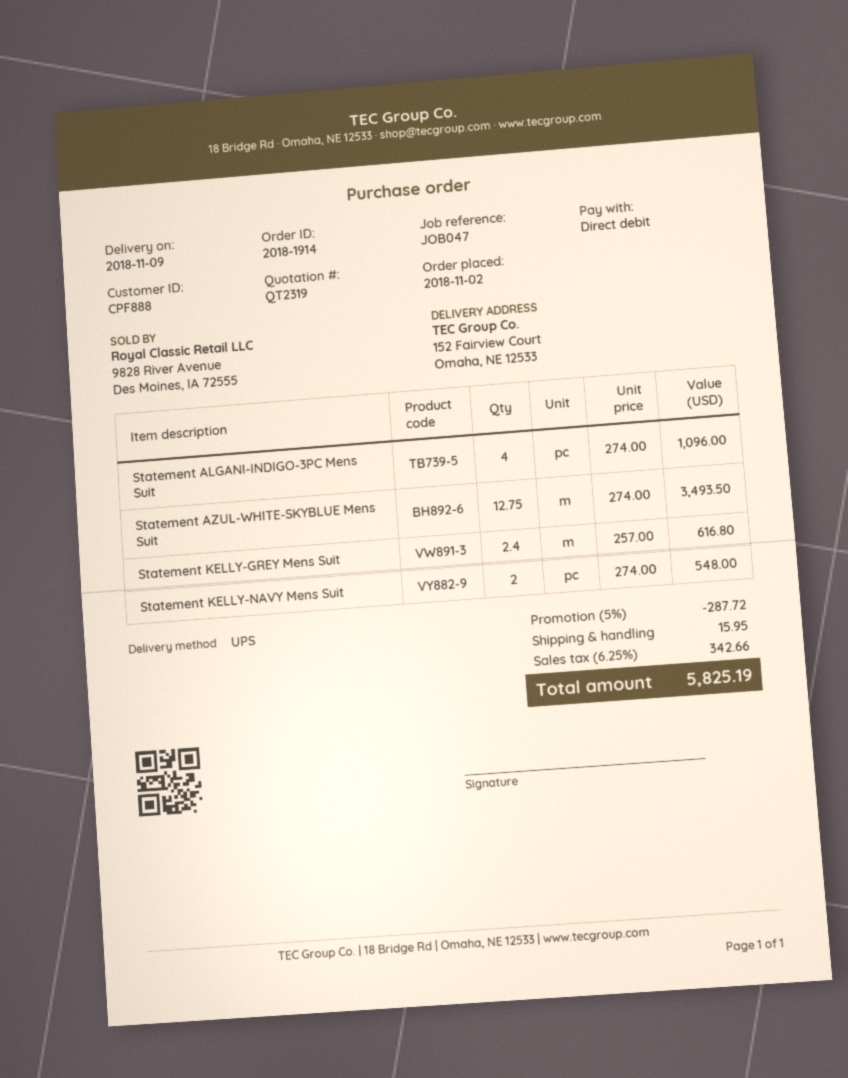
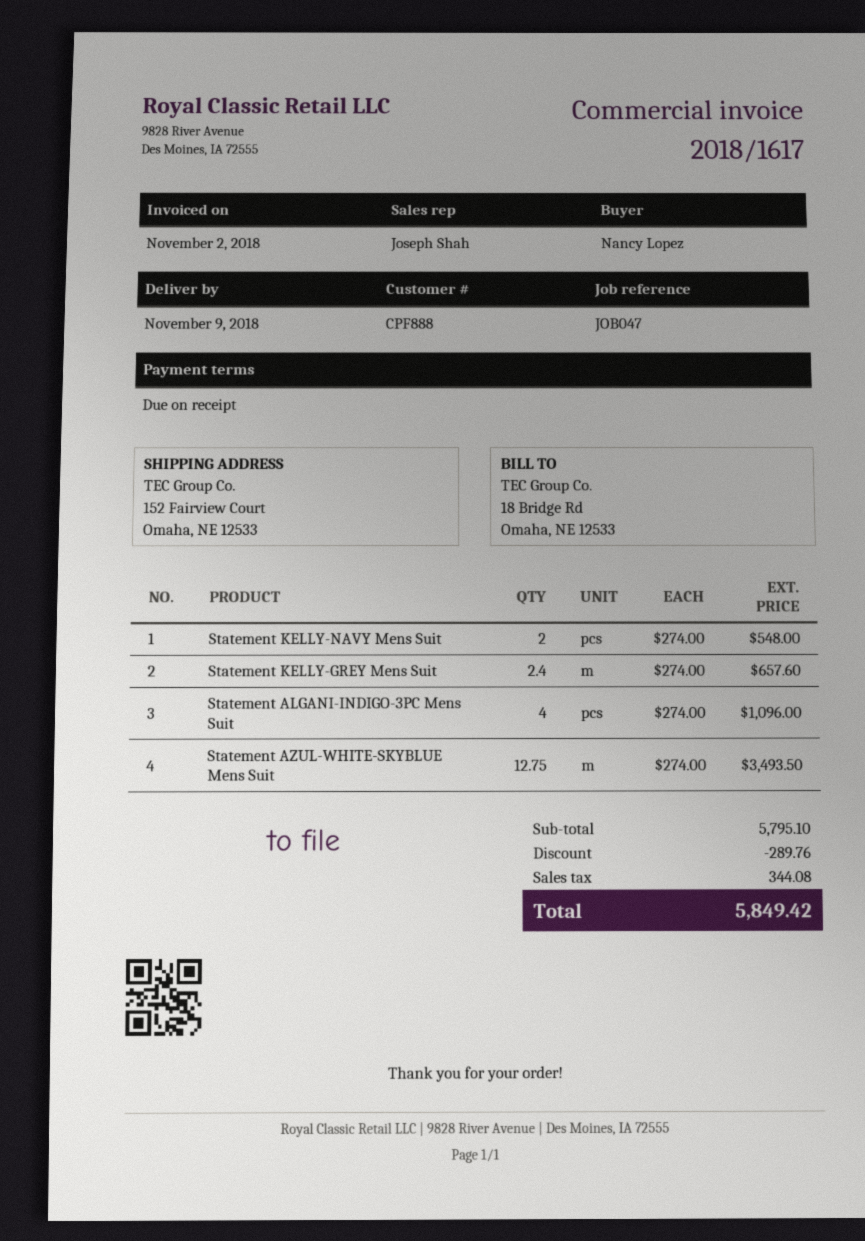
Statement KELLY-GREY Mens Suit: 2.4 x 257.00 = 616.80 -> 2.4 x 274.00 = 657.60
discount: 287.72 -> 289.76
shipping: 15.95 -> none
tax: 342.66 -> 344.08
total: 5825.19 -> 5849.42

